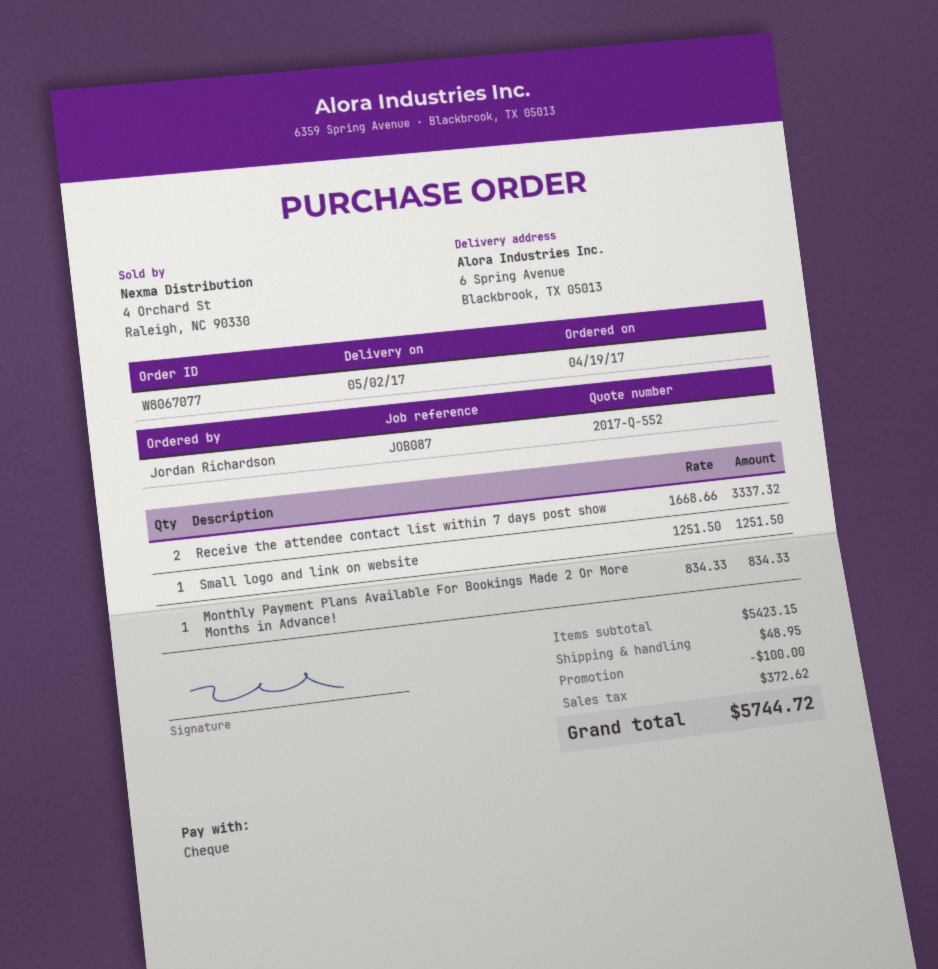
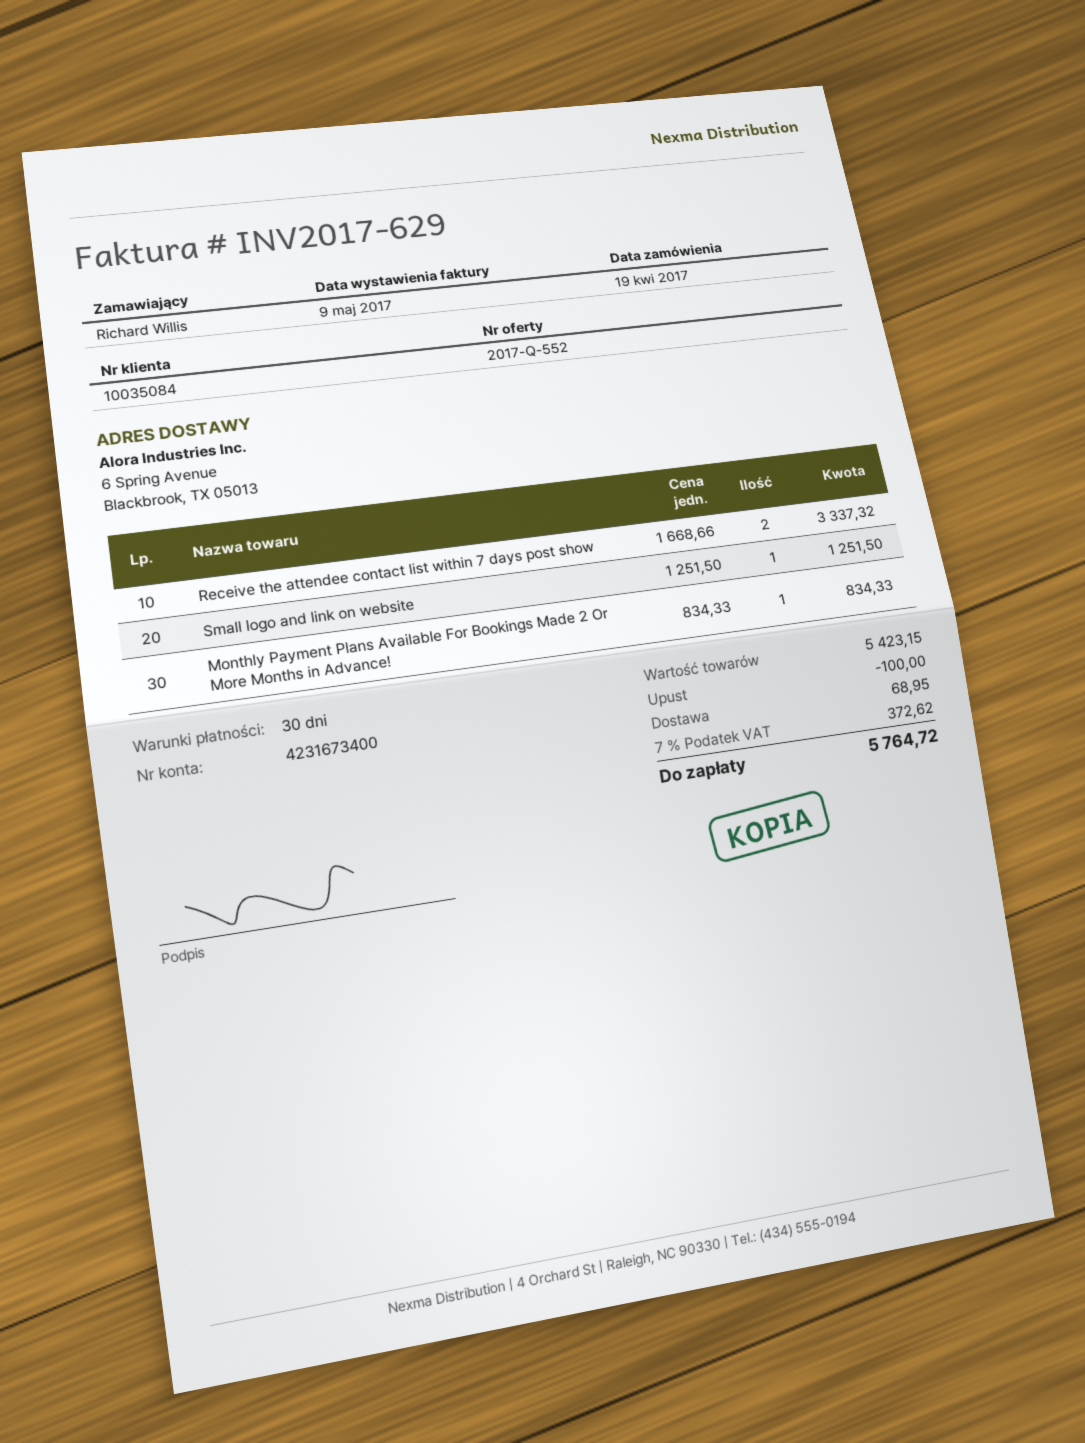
ordered by: Jordan Richardson -> Richard Willis
shipping: 48.95 -> 68.95
total: 5744.72 -> 5764.72

